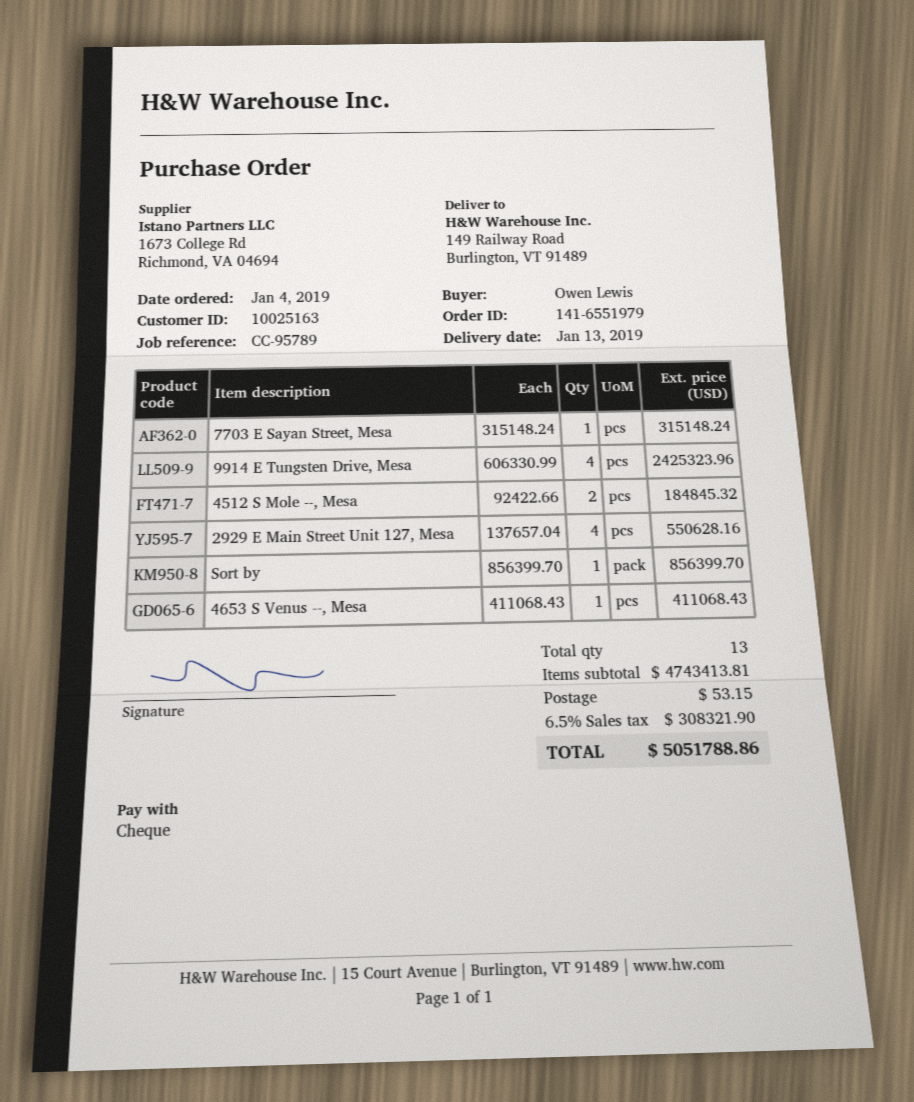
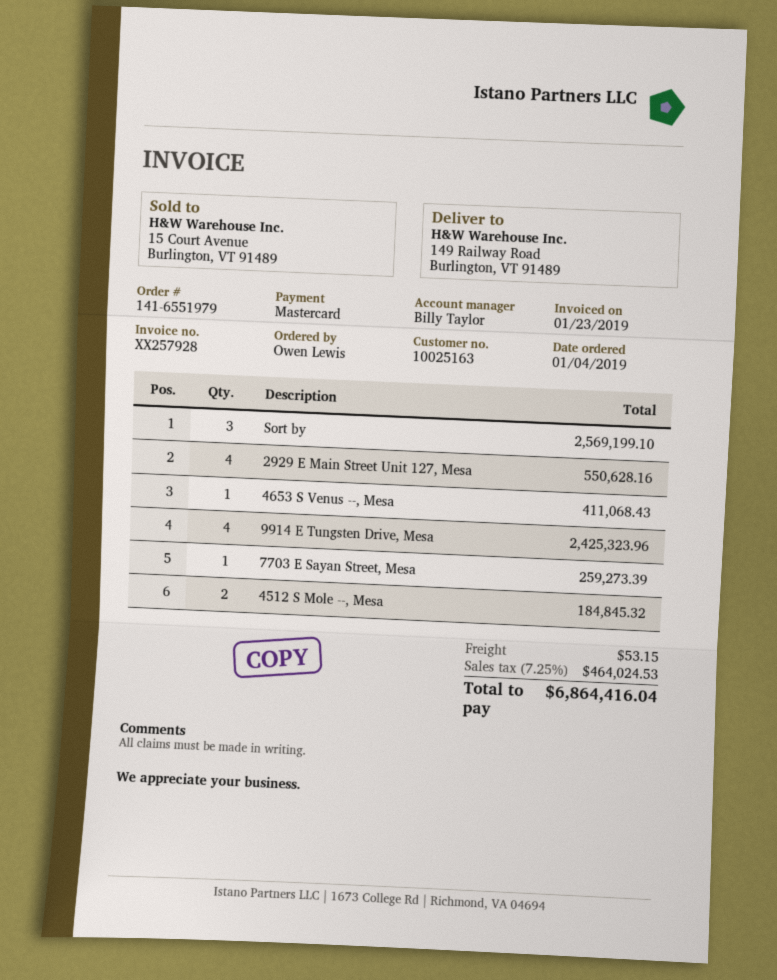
payment method: cheque -> Mastercard
7703 E Sayan Street, Mesa: 1 for 315148.24 -> 1 for 259273.39
Sort by: 1 for 856399.70 -> 3 for 2569199.10
tax: 6.5% = 308321.90 -> 7.25% = 464024.53
total: 5051788.86 -> 6864416.04

